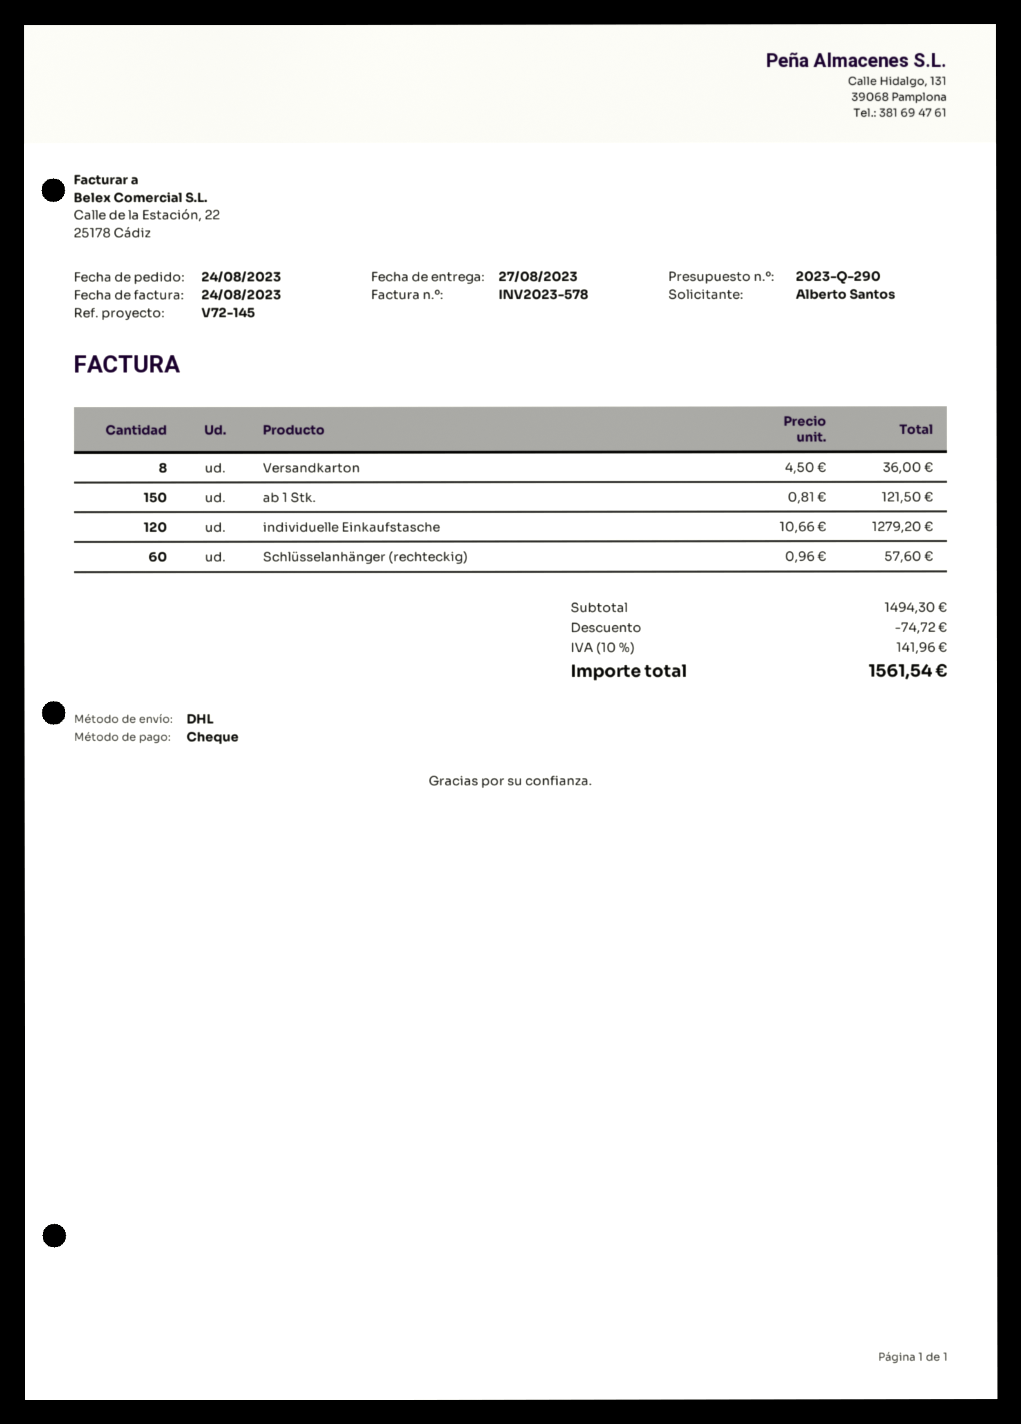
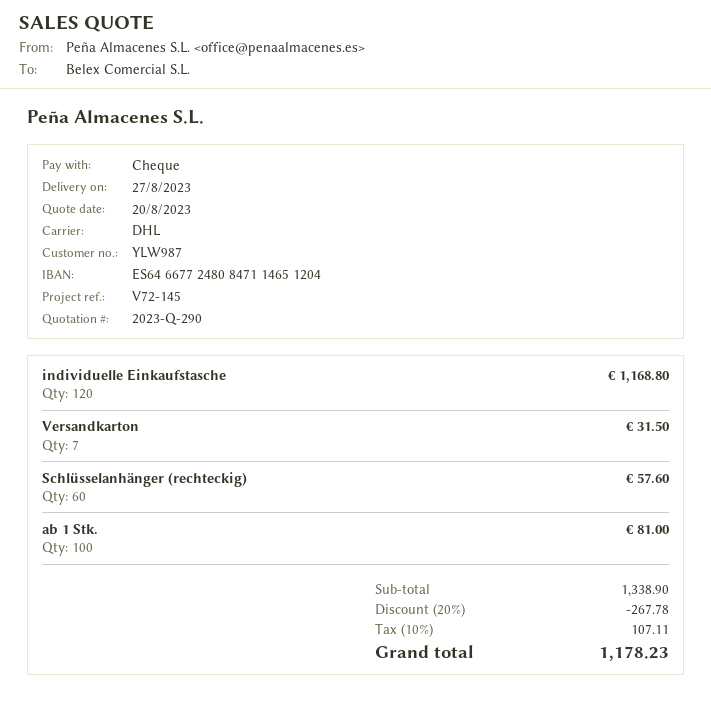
Versandkarton: 8 for 36.00 -> 7 for 31.50
ab 1 Stk.: 150 for 121.50 -> 100 for 81.00
individuelle Einkaufstasche: 120 for 1279.20 -> 120 for 1168.80
subtotal: 1494.30 -> 1338.90
discount: 74.72 -> 267.78
tax: 10% = 141.96 -> 10% = 107.11
total: 1561.54 -> 1178.23

